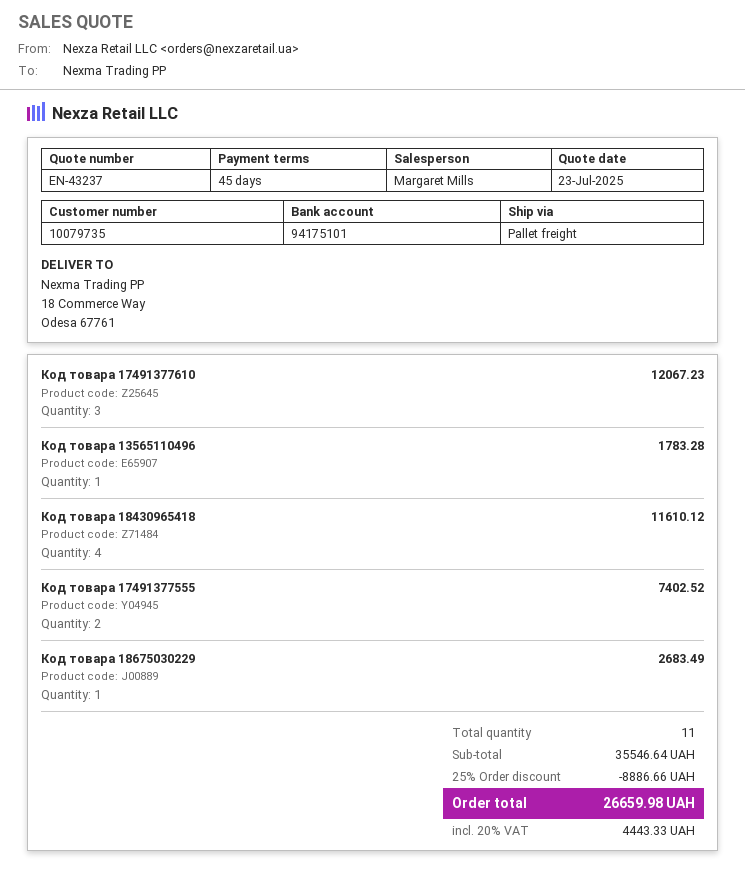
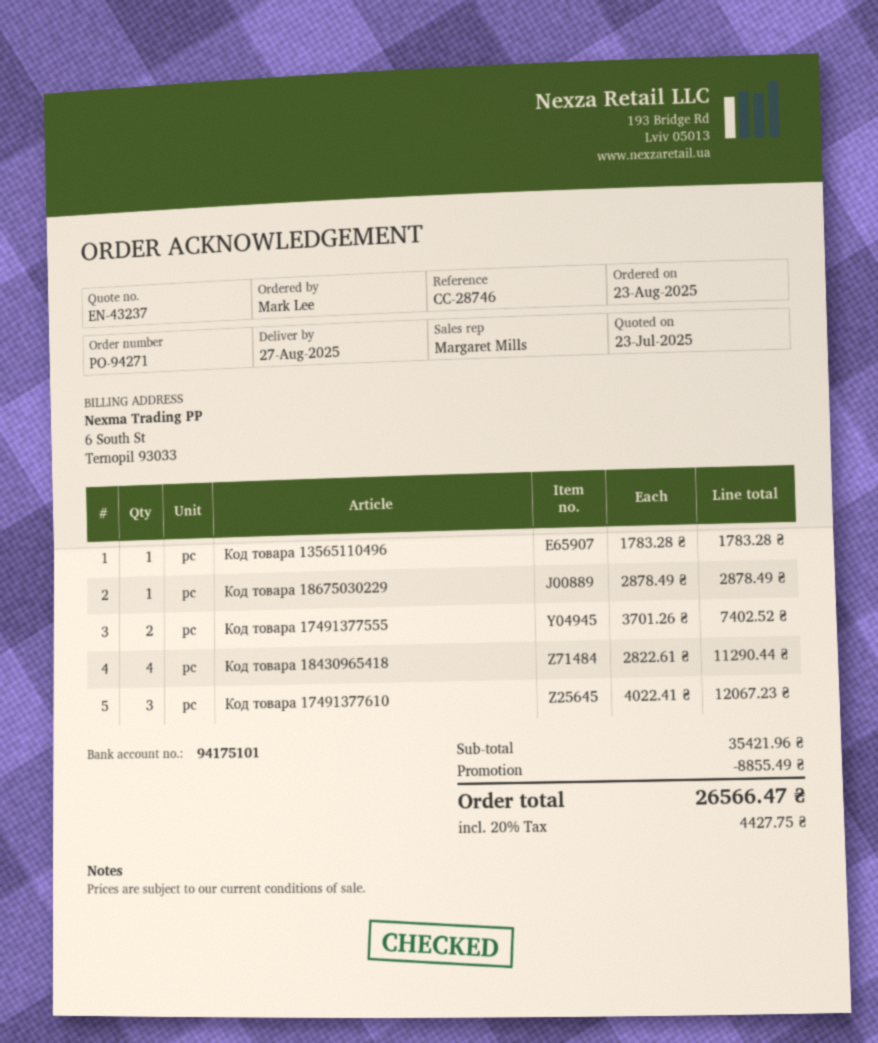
Код товара 18430965418: 4 for 11610.12 -> 4 for 11290.44
Код товара 18675030229: 1 for 2683.49 -> 1 for 2878.49
subtotal: 35546.64 -> 35421.96
discount: 8886.66 -> 8855.49
tax: 20% = 4443.33 -> 20% = 4427.75
total: 26659.98 -> 26566.47

